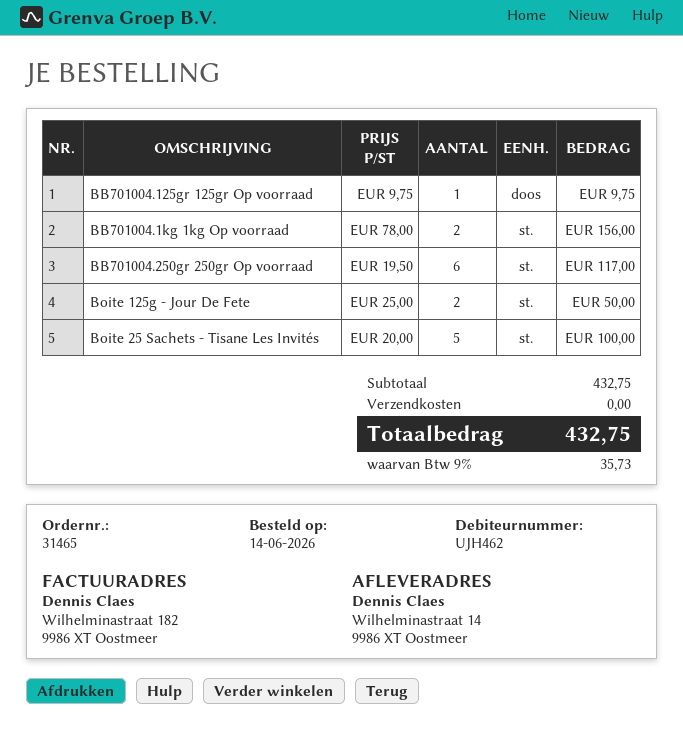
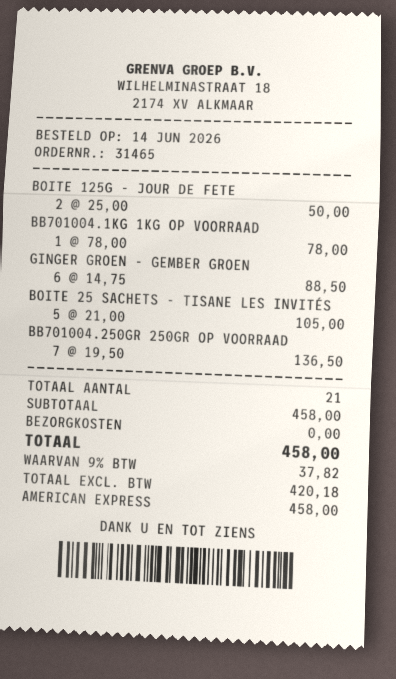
BB701004.125gr 125gr Op voorraad: 1 x 9.75 = 9.75 -> none
BB701004.1kg 1kg Op voorraad: 2 x 78.00 = 156.00 -> 1 x 78.00 = 78.00
BB701004.250gr 250gr Op voorraad: 6 x 19.50 = 117.00 -> 7 x 19.50 = 136.50
Boite 25 Sachets - Tisane Les Invités: 5 x 20.00 = 100.00 -> 5 x 21.00 = 105.00
GINGER GROEN - GEMBER GROEN: none -> 6 x 14.75 = 88.50
subtotal: 432.75 -> 458.00
tax: 9% = 35.73 -> 9% = 37.82
total: 432.75 -> 458.00

